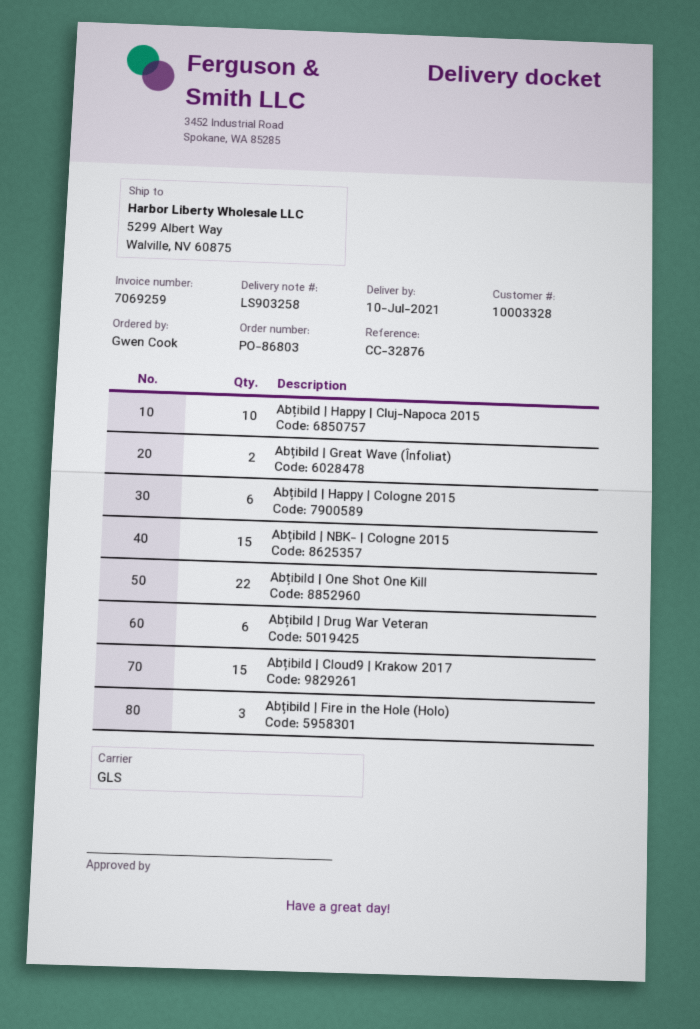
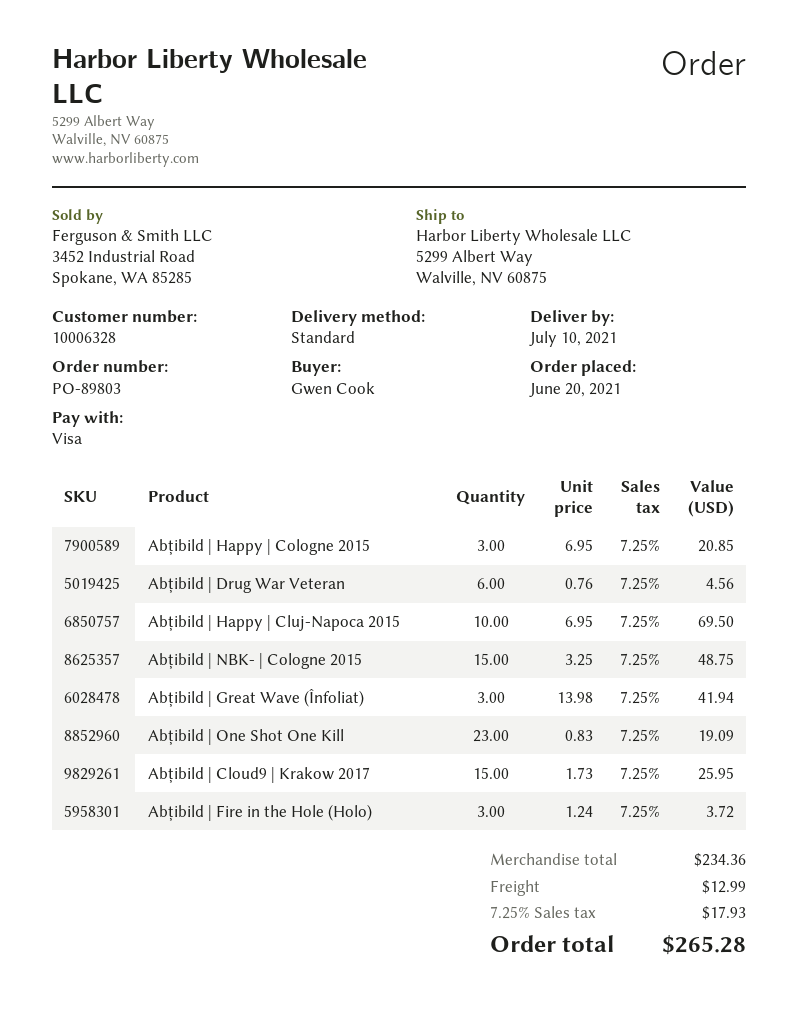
order number: PO-86803 -> PO-89803
customer number: 10003328 -> 10006328
shipping method: GLS -> standard
Abțibild | Great Wave (Înfoliat): 2 -> 3
Abțibild | Happy | Cologne 2015: 6 -> 3
Abțibild | One Shot One Kill: 22 -> 23

